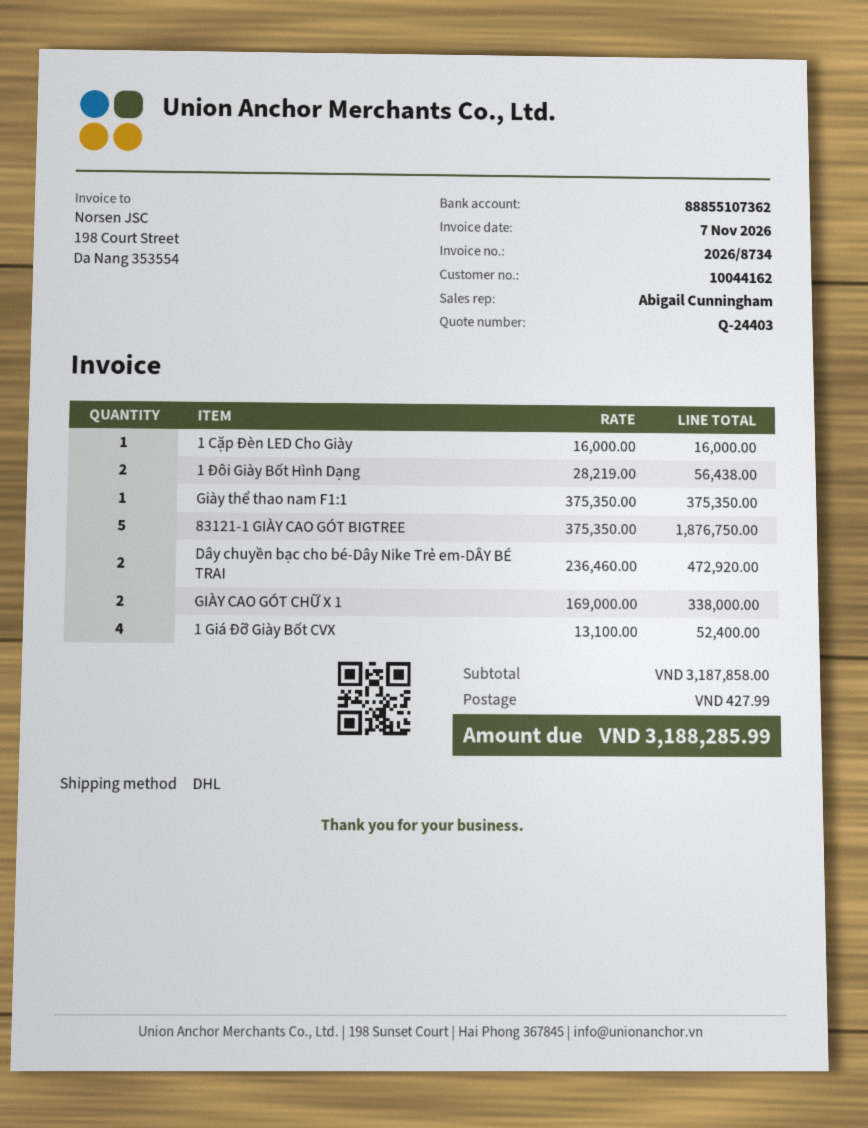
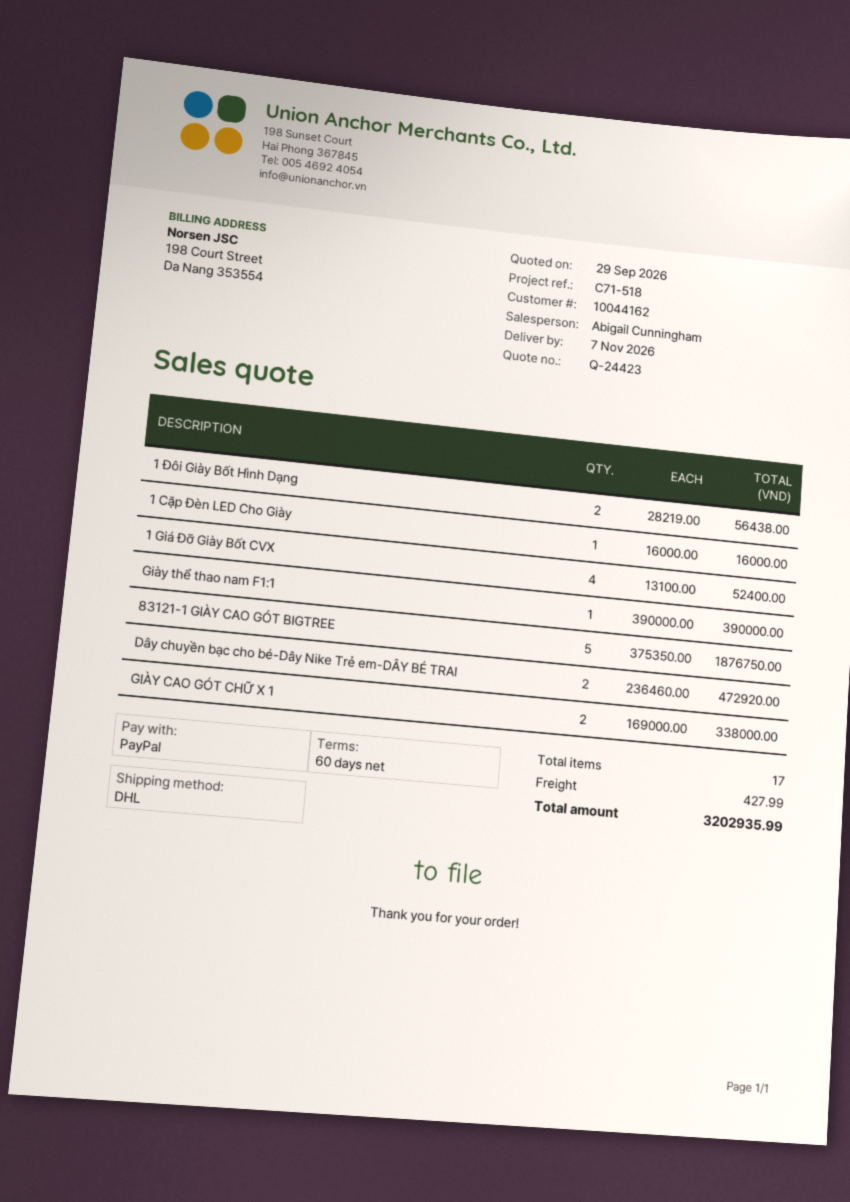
quote number: Q-24403 -> Q-24423
Giày thể thao nam F1:1: 1 x 375350.00 = 375350.00 -> 1 x 390000.00 = 390000.00
total: 3188285.99 -> 3202935.99

